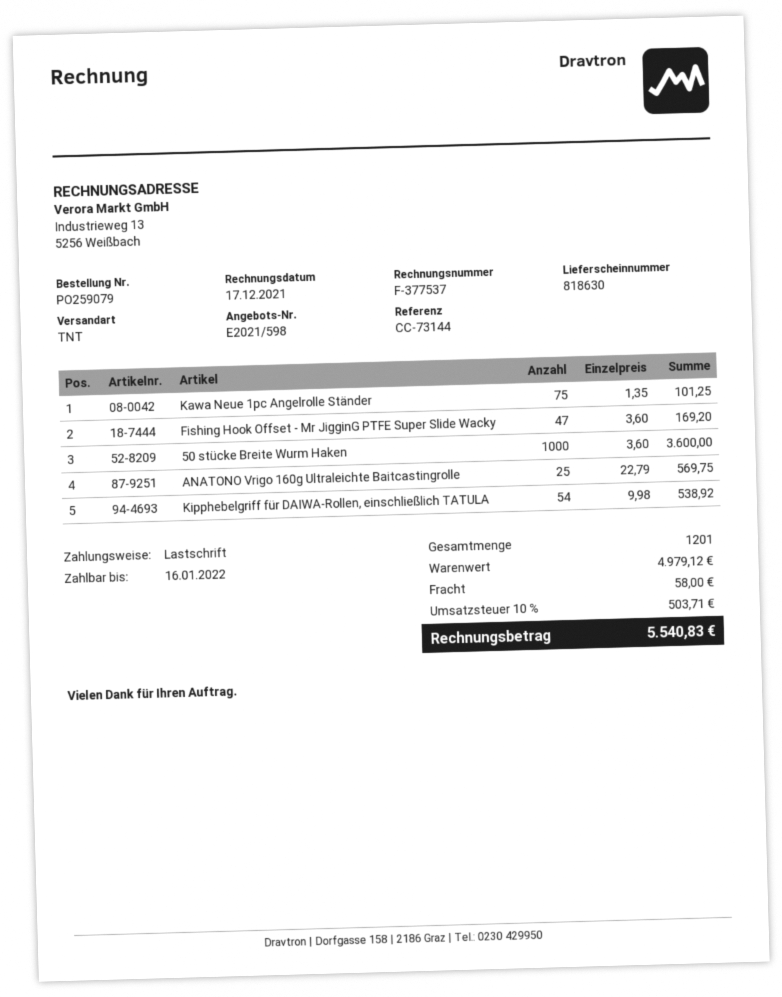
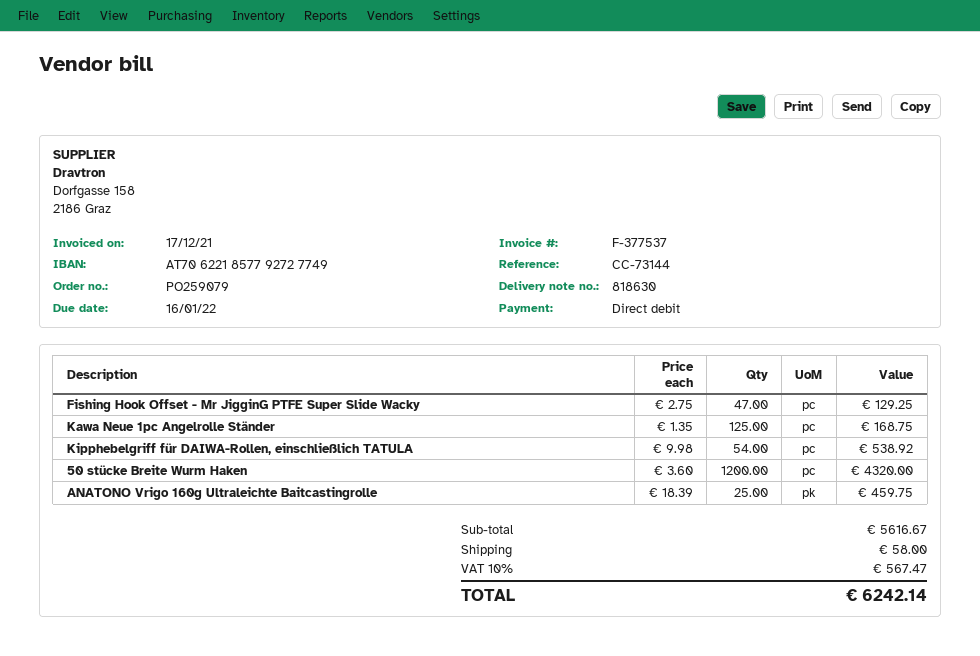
Kawa Neue 1pc Angelrolle Ständer: 75 x 1.35 = 101.25 -> 125 x 1.35 = 168.75
Fishing Hook Offset - Mr JigginG PTFE Super Slide Wacky: 47 x 3.60 = 169.20 -> 47 x 2.75 = 129.25
50 stücke Breite Wurm Haken: 1000 x 3.60 = 3600.00 -> 1200 x 3.60 = 4320.00
ANATONO Vrigo 160g Ultraleichte Baitcastingrolle: 25 x 22.79 = 569.75 -> 25 x 18.39 = 459.75
subtotal: 4979.12 -> 5616.67
tax: 10% = 503.71 -> 10% = 567.47
total: 5540.83 -> 6242.14

